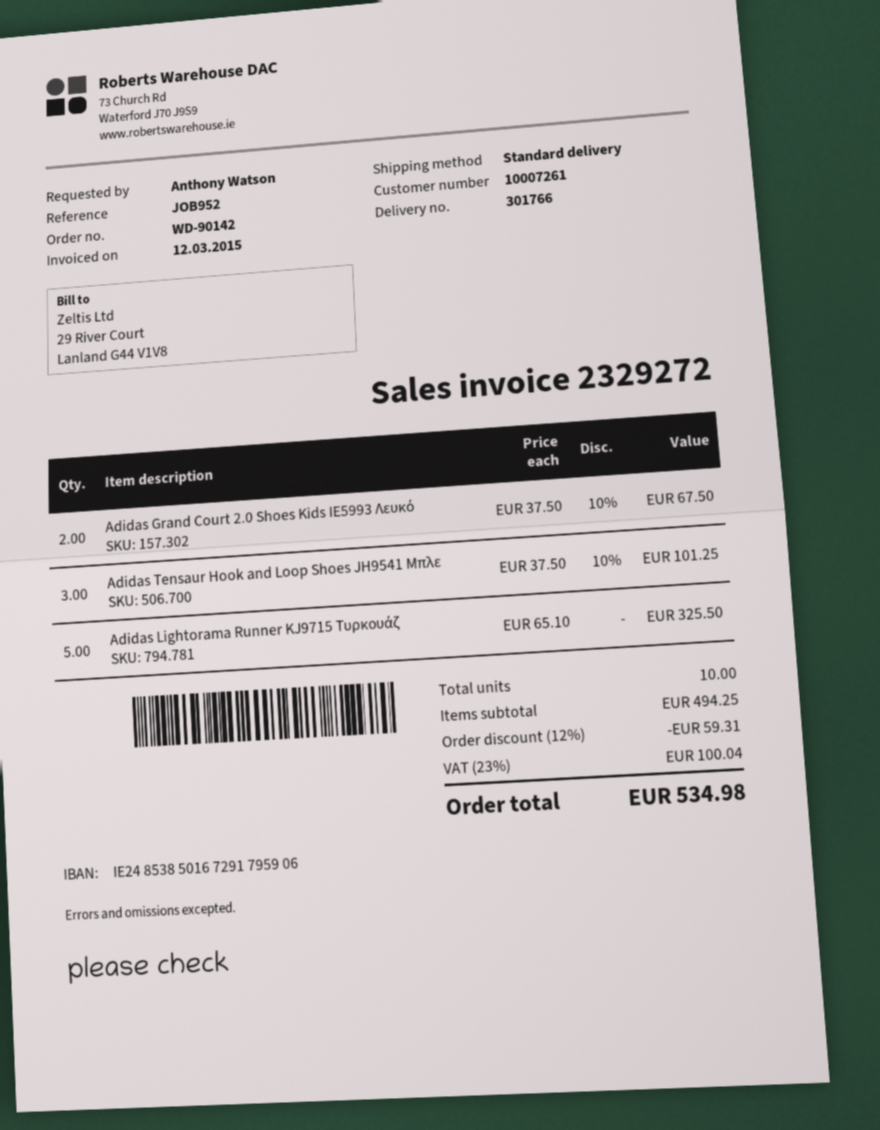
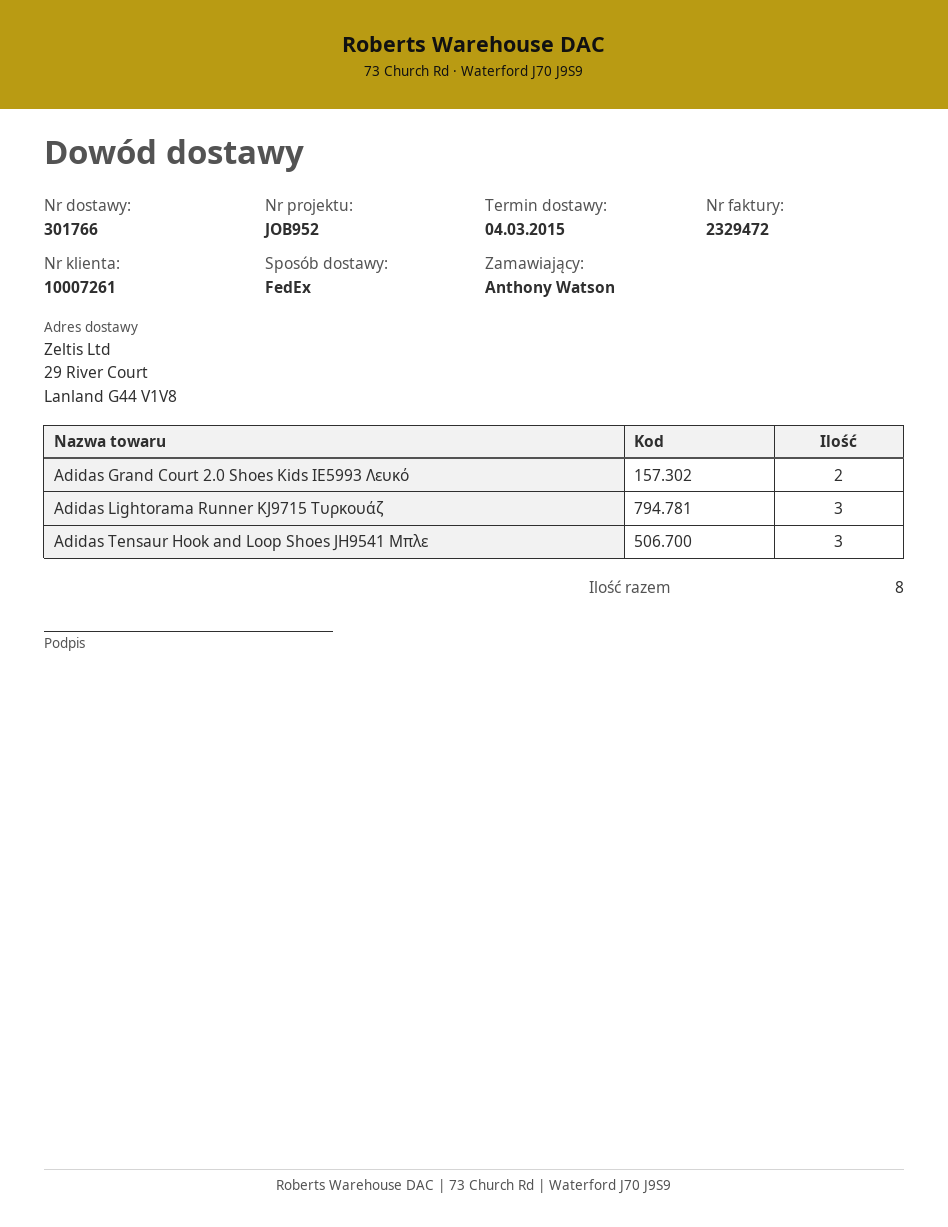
invoice number: 2329272 -> 2329472
shipping method: standard -> FedEx
Adidas Lightorama Runner KJ9715 Τυρκουάζ: 5 -> 3
total quantity: 10 -> 8

